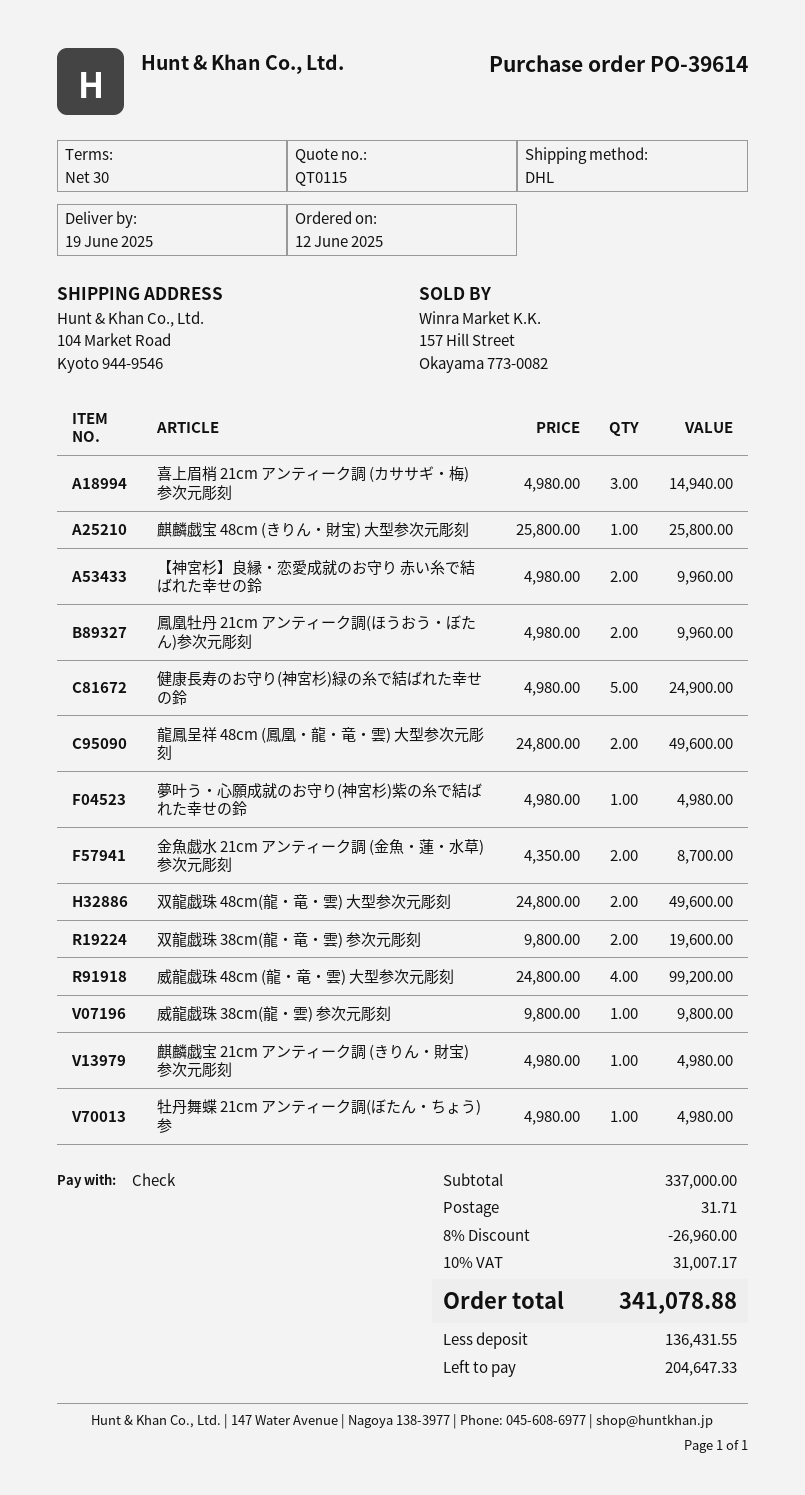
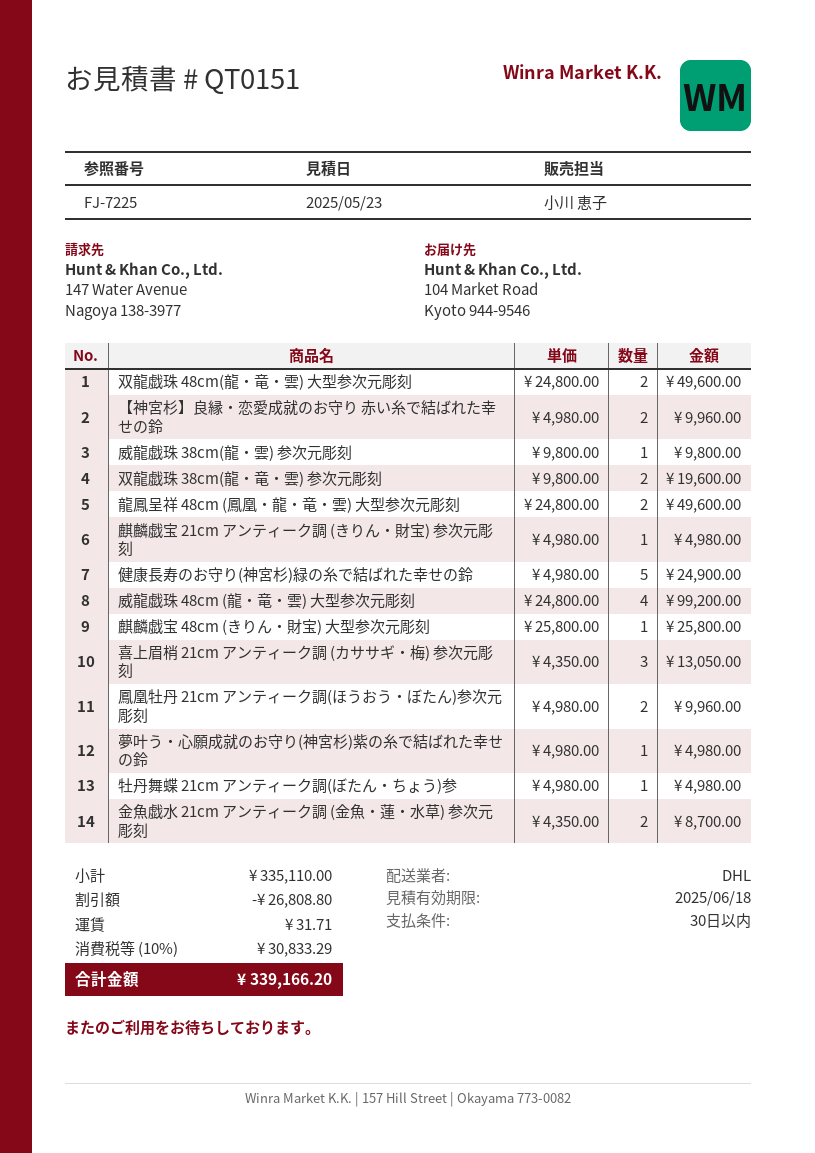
quote number: QT0115 -> QT0151
喜上眉梢 21cm アンティーク調 (カササギ・梅) 参次元彫刻: 3 x 4980.00 = 14940.00 -> 3 x 4350.00 = 13050.00
subtotal: 337000.00 -> 335110.00
discount: 26960.00 -> 26808.80
tax: 10% = 31007.17 -> 10% = 30833.29
total: 341078.88 -> 339166.20

